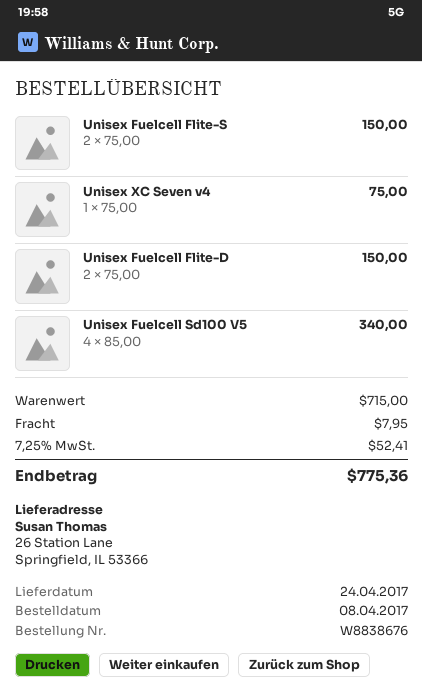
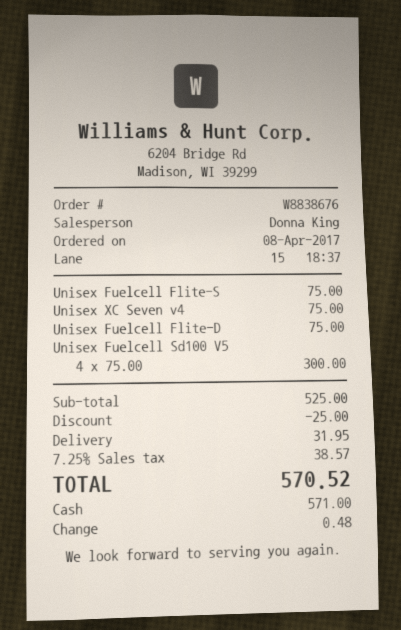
Unisex Fuelcell Flite-S: 2 x 75.00 = 150.00 -> 1 x 75.00 = 75.00
Unisex Fuelcell Flite-D: 2 x 75.00 = 150.00 -> 1 x 75.00 = 75.00
Unisex Fuelcell Sd100 V5: 4 x 85.00 = 340.00 -> 4 x 75.00 = 300.00
subtotal: 715.00 -> 525.00
discount: none -> 25.00
shipping: 7.95 -> 31.95
tax: 7.25% = 52.41 -> 7.25% = 38.57
total: 775.36 -> 570.52

